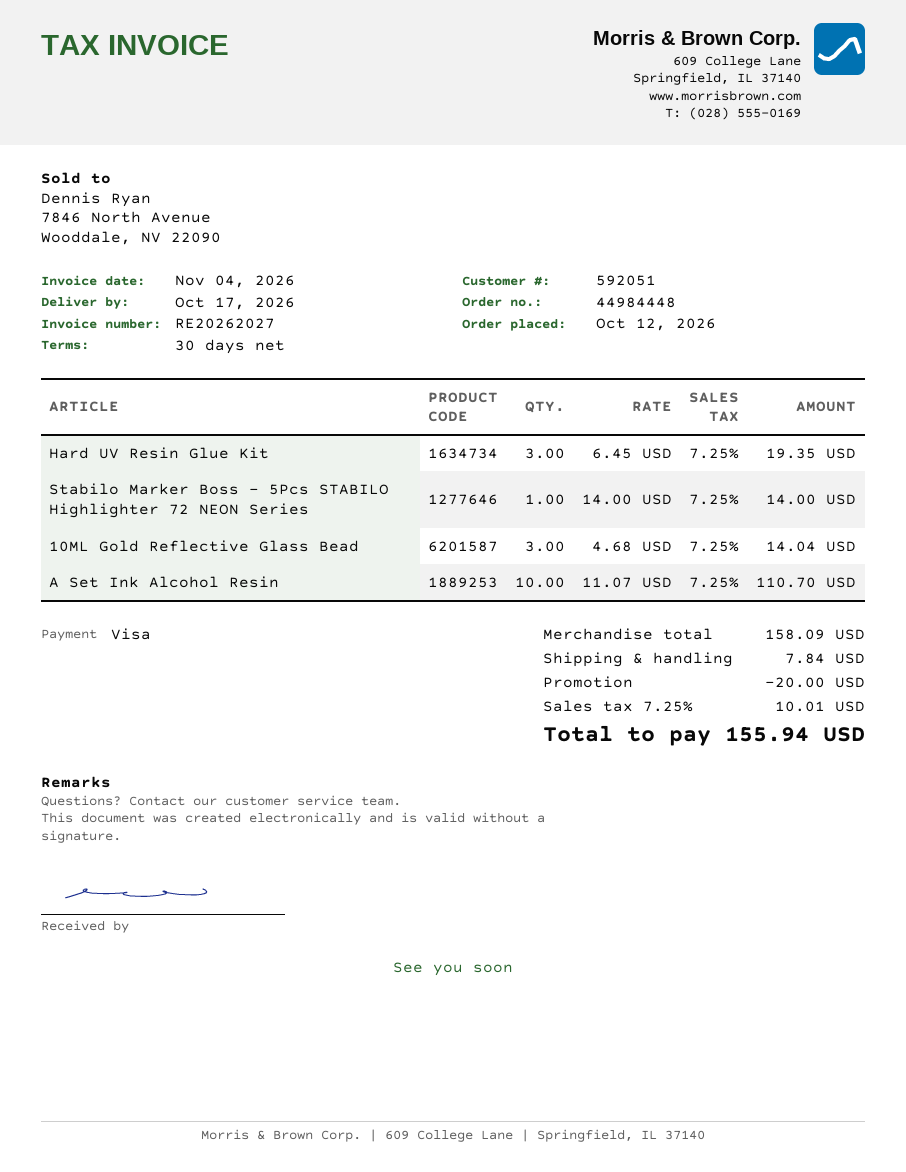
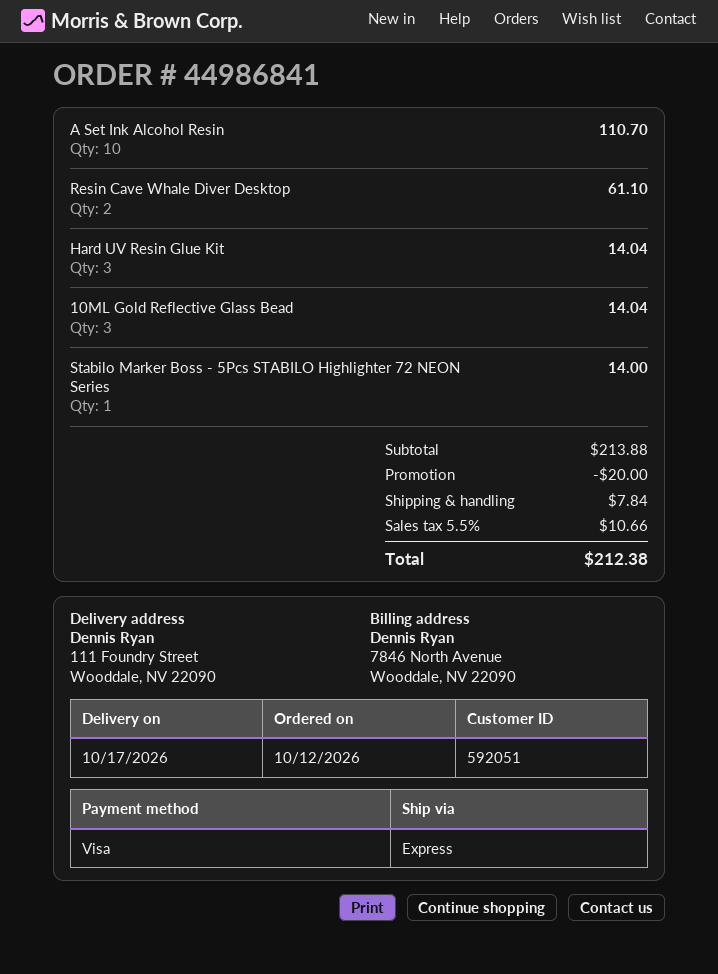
order number: 44984448 -> 44986841
Hard UV Resin Glue Kit: 3 for 19.35 -> 3 for 14.04
Resin Cave Whale Diver Desktop: none -> 2 for 61.10
subtotal: 158.09 -> 213.88
tax: 7.25% = 10.01 -> 5.5% = 10.66
total: 155.94 -> 212.38

